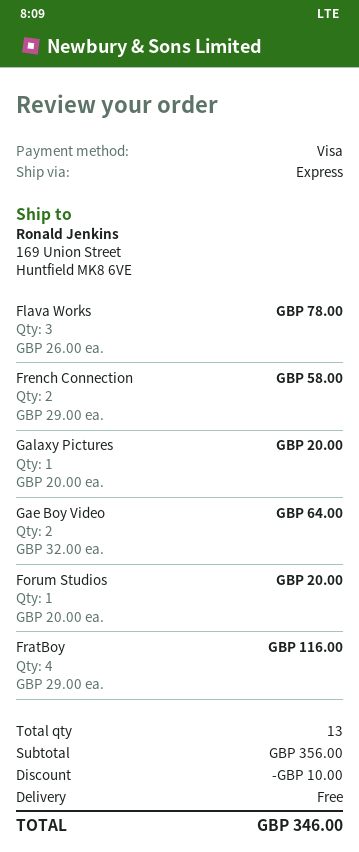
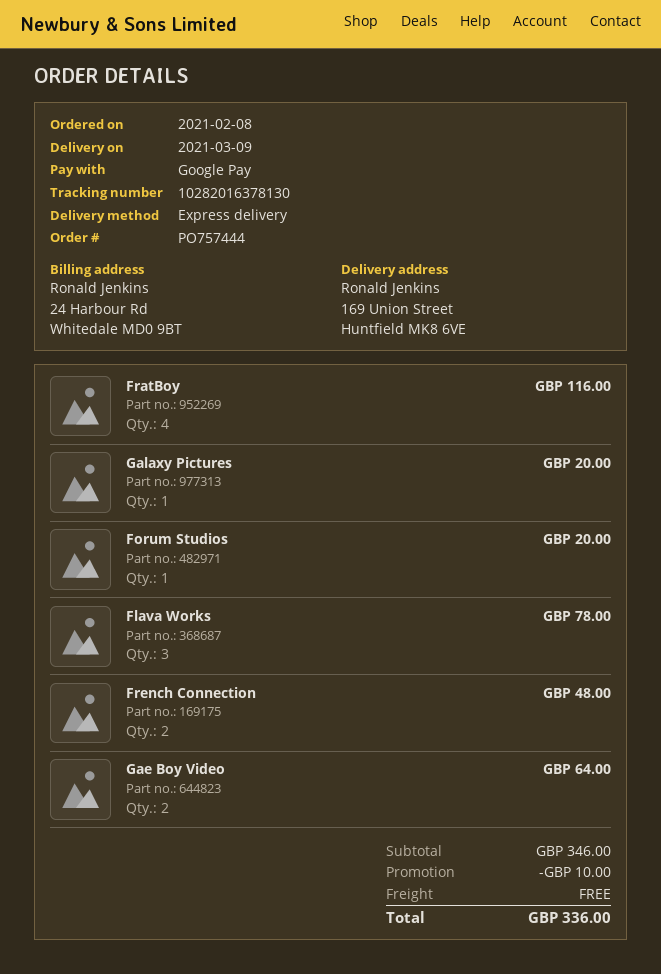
payment method: Visa -> Google Pay
French Connection: 2 for 58.00 -> 2 for 48.00
subtotal: 356.00 -> 346.00
total: 346.00 -> 336.00

